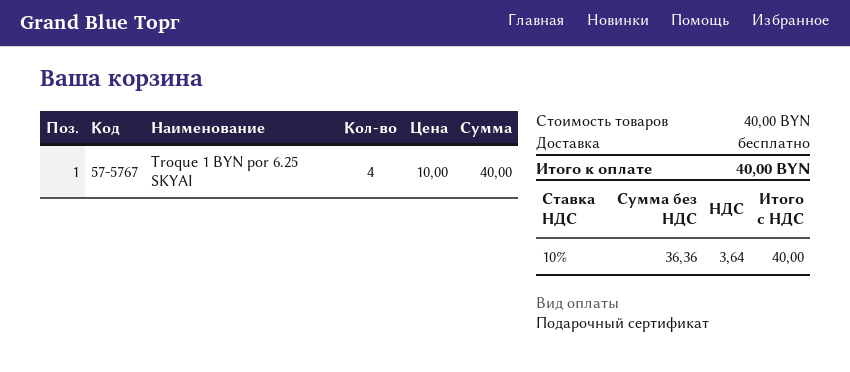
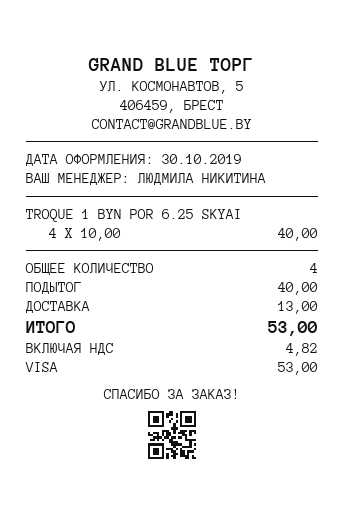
payment method: gift card -> Visa
shipping: 0.00 -> 13.00
tax: 3.64 -> 4.82
total: 40.00 -> 53.00

